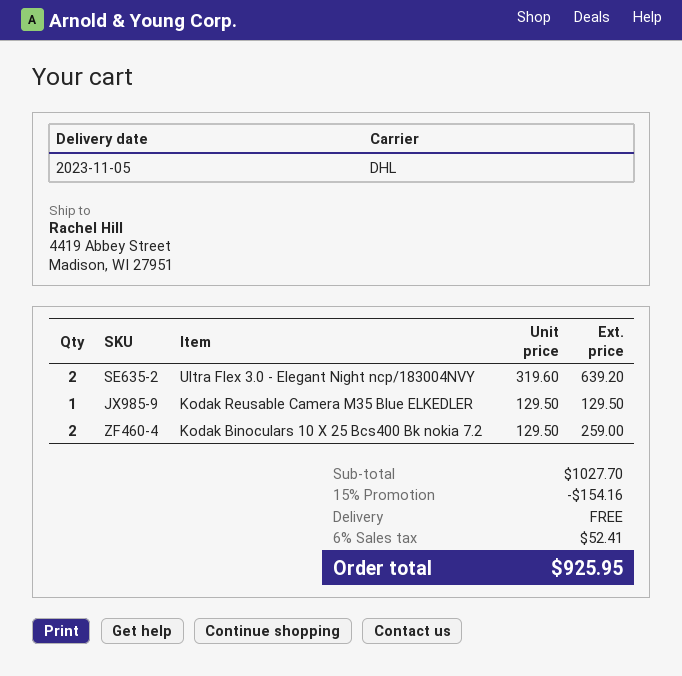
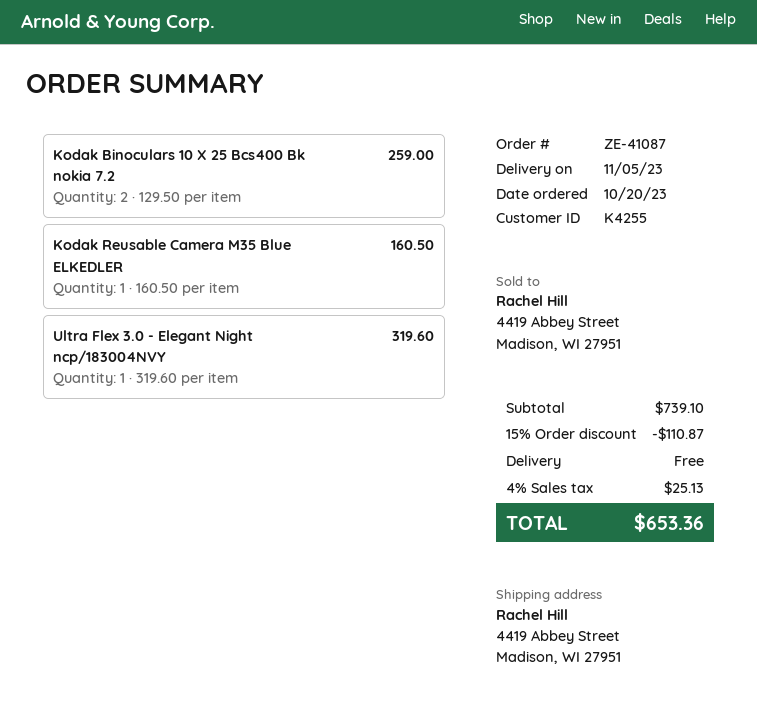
Ultra Flex 3.0 - Elegant Night ncp/183004NVY: 2 x 319.60 = 639.20 -> 1 x 319.60 = 319.60
Kodak Reusable Camera M35 Blue ELKEDLER: 1 x 129.50 = 129.50 -> 1 x 160.50 = 160.50
subtotal: 1027.70 -> 739.10
discount: 15% = 154.16 -> 15% = 110.87
tax: 6% = 52.41 -> 4% = 25.13
total: 925.95 -> 653.36

